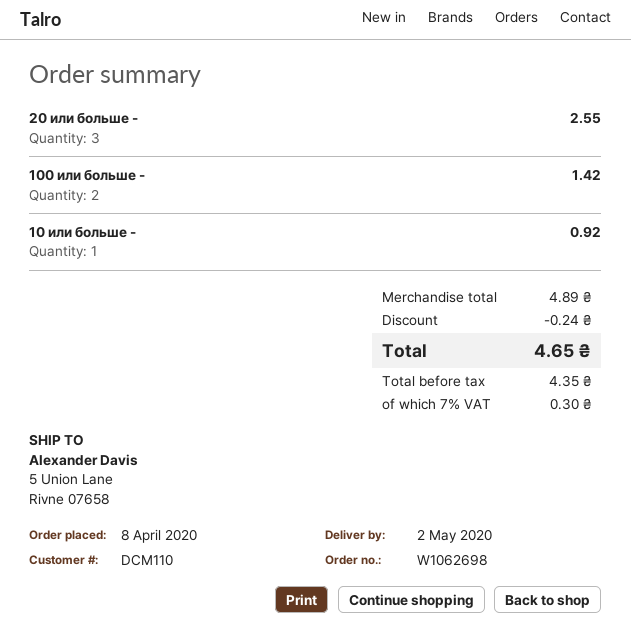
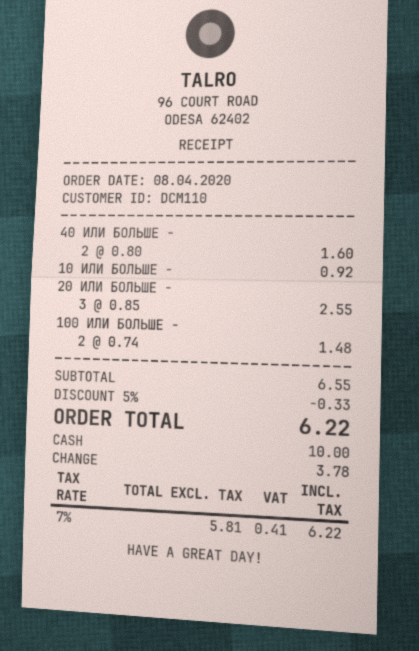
100 или больше -: 2 for 1.42 -> 2 for 1.48
40 ИЛИ БОЛЬШЕ -: none -> 2 for 1.60
subtotal: 4.89 -> 6.55
discount: 0.24 -> 0.33
net: 4.35 -> 5.81
tax: 7% = 0.30 -> 7% = 0.41
total: 4.65 -> 6.22

